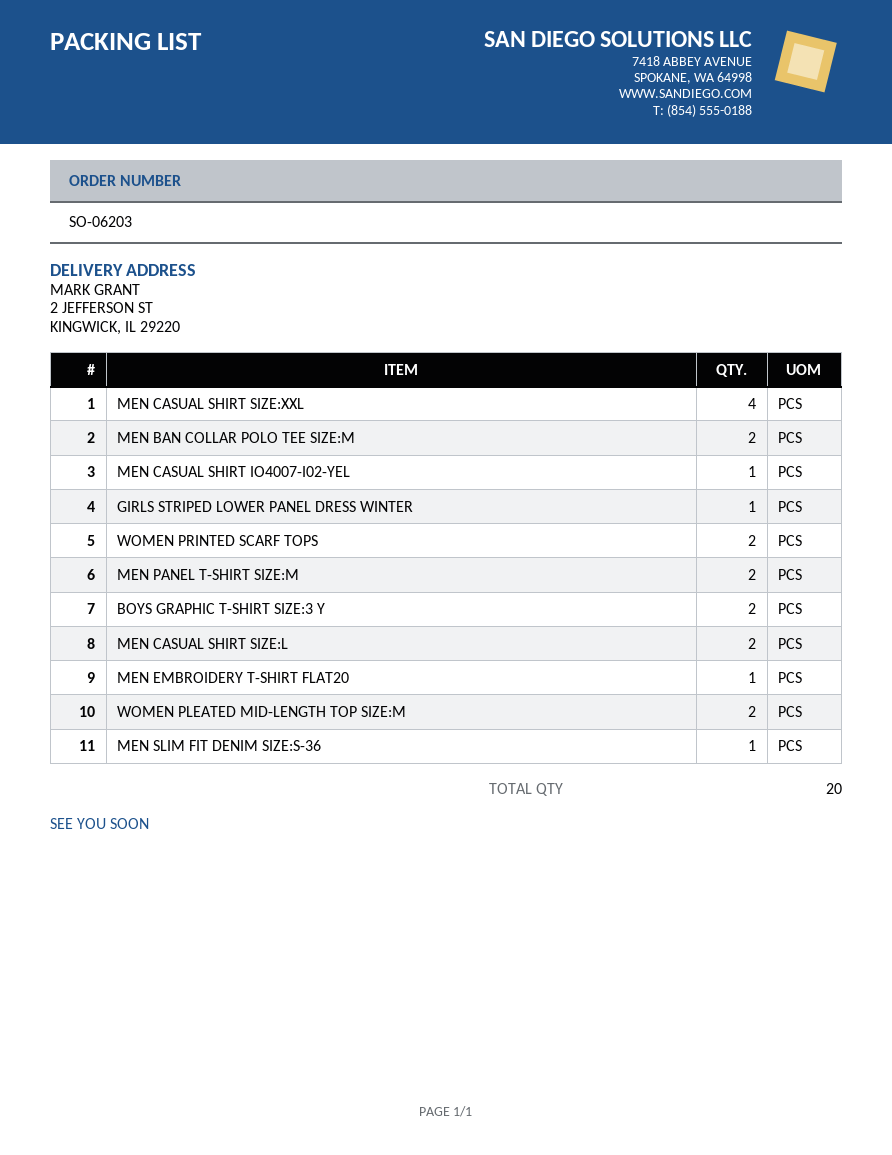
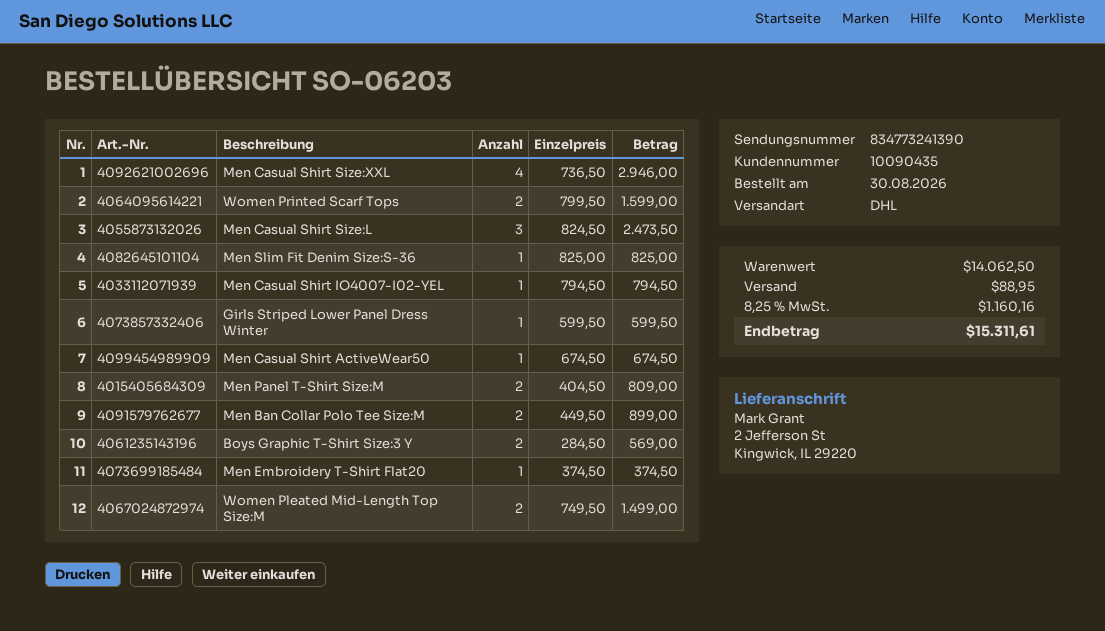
MEN CASUAL SHIRT SIZE:L: 2 -> 3
Men Casual Shirt ActiveWear50: none -> 1

